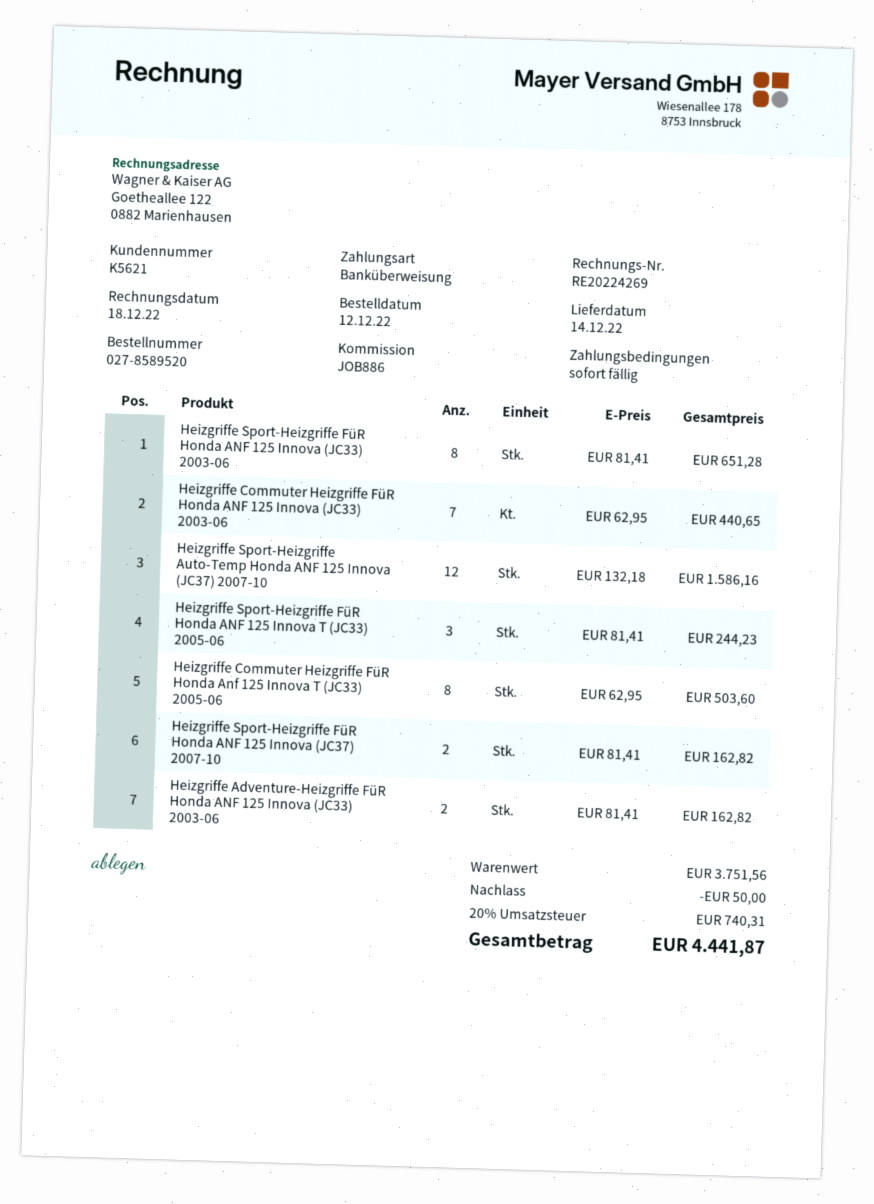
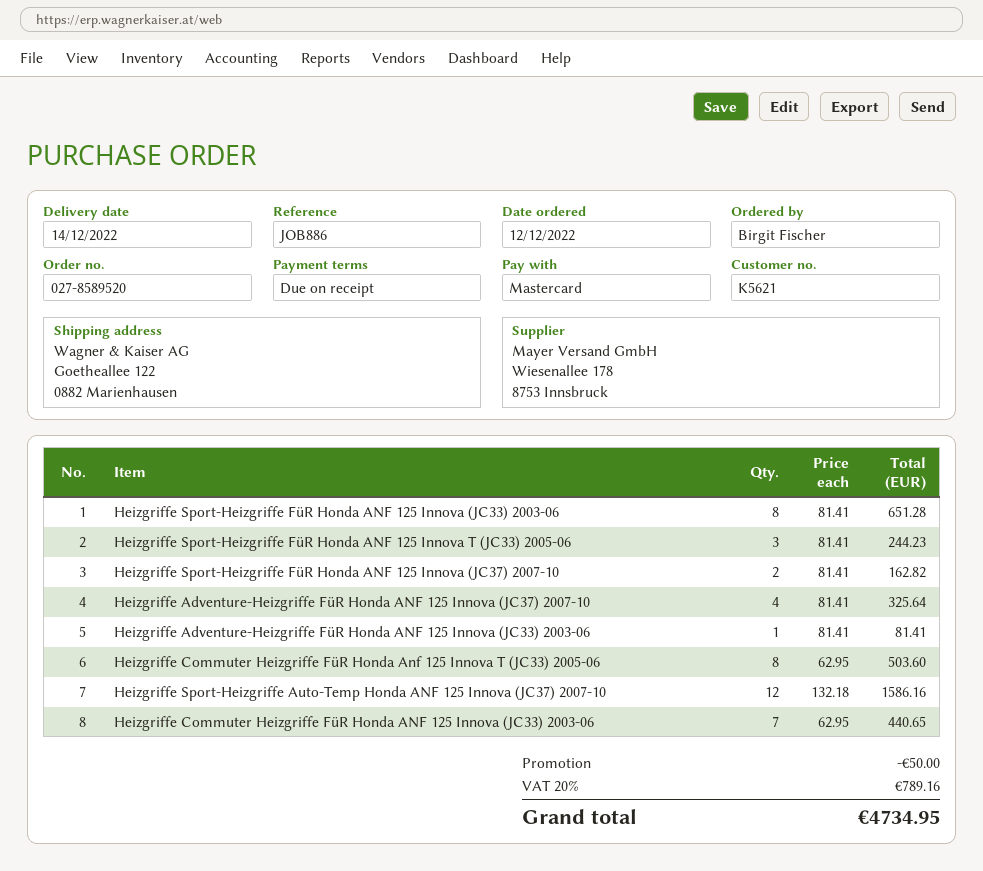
payment method: bank transfer -> Mastercard
Heizgriffe Adventure-Heizgriffe FüR Honda ANF 125 Innova (JC33) 2003-06: 2 x 81.41 = 162.82 -> 1 x 81.41 = 81.41
Heizgriffe Adventure-Heizgriffe FüR Honda ANF 125 Innova (JC37) 2007-10: none -> 4 x 81.41 = 325.64
tax: 20% = 740.31 -> 20% = 789.16
total: 4441.87 -> 4734.95

